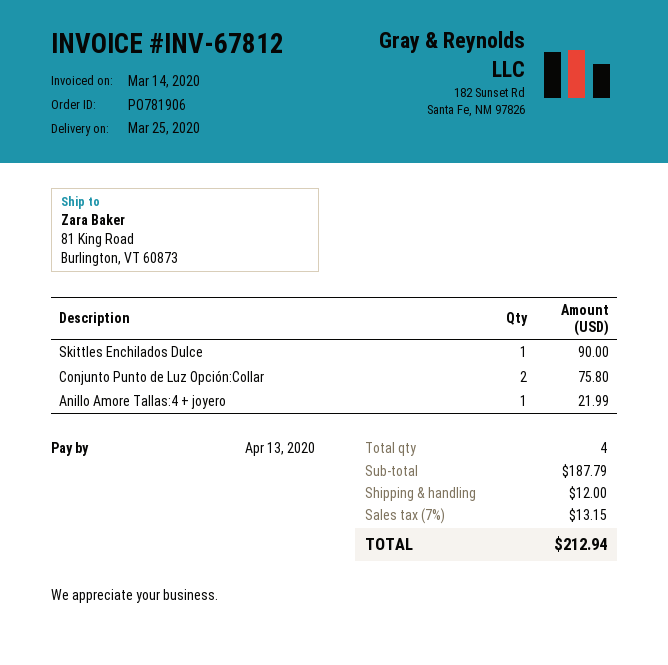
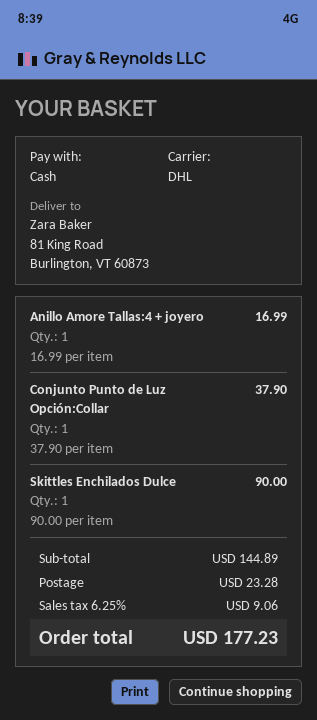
Conjunto Punto de Luz Opción:Collar: 2 for 75.80 -> 1 for 37.90
Anillo Amore Tallas:4 + joyero: 1 for 21.99 -> 1 for 16.99
subtotal: 187.79 -> 144.89
shipping: 12.00 -> 23.28
tax: 7% = 13.15 -> 6.25% = 9.06
total: 212.94 -> 177.23

